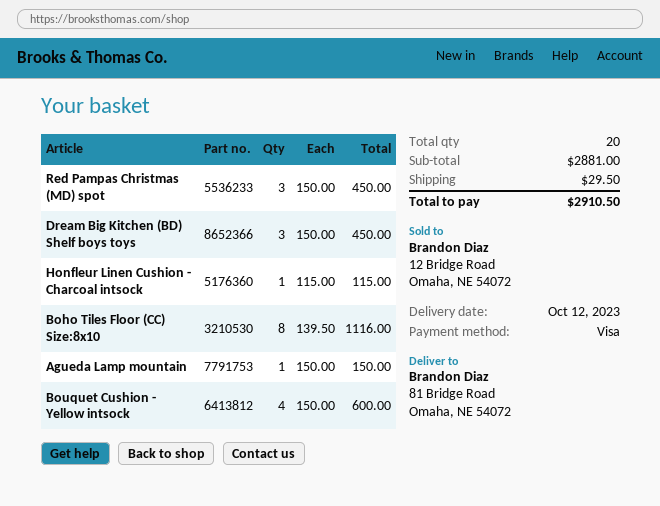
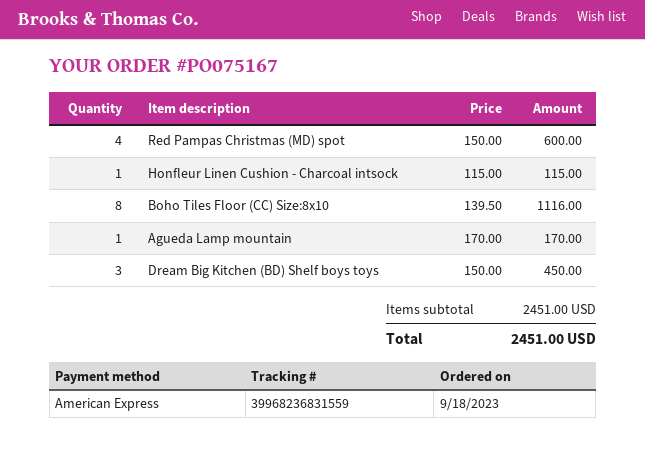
payment method: Visa -> American Express
Red Pampas Christmas (MD) spot: 3 x 150.00 = 450.00 -> 4 x 150.00 = 600.00
Agueda Lamp mountain: 1 x 150.00 = 150.00 -> 1 x 170.00 = 170.00
Bouquet Cushion - Yellow intsock: 4 x 150.00 = 600.00 -> none
subtotal: 2881.00 -> 2451.00
shipping: 29.50 -> none
total: 2910.50 -> 2451.00

